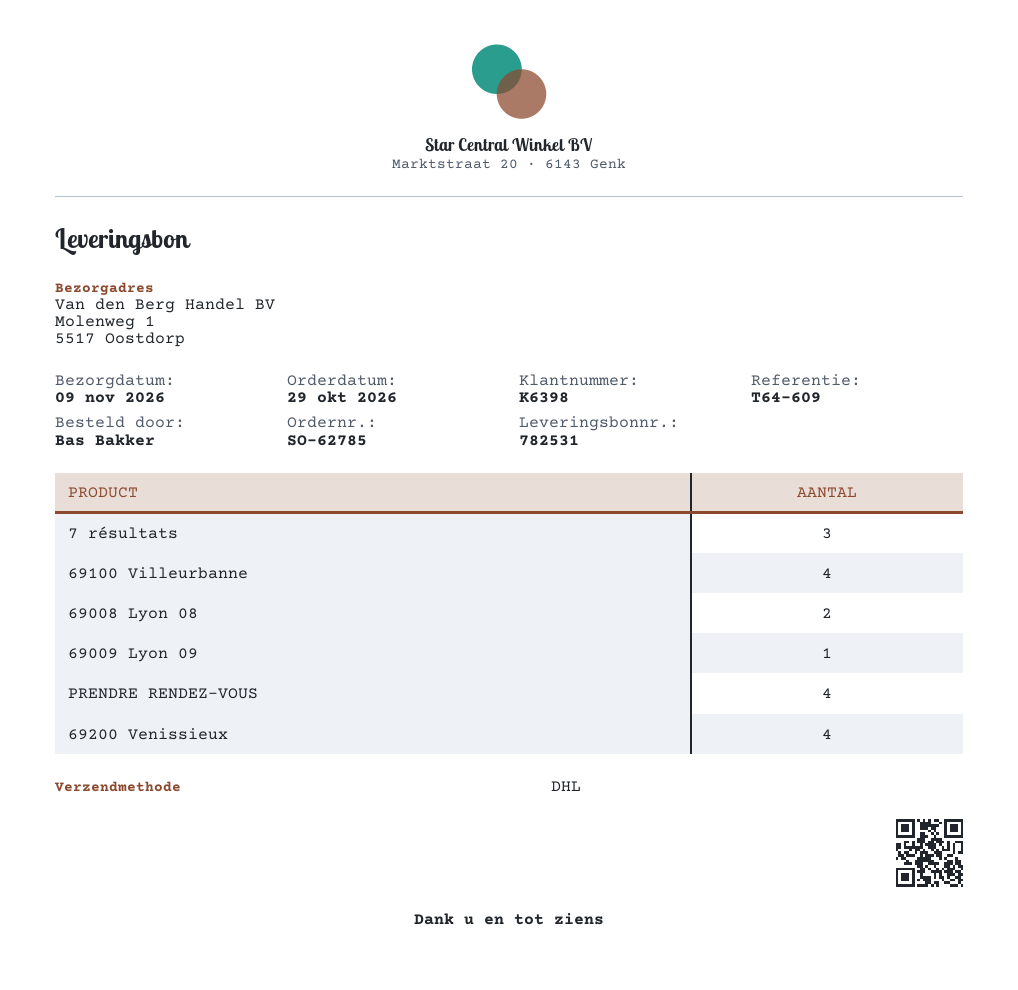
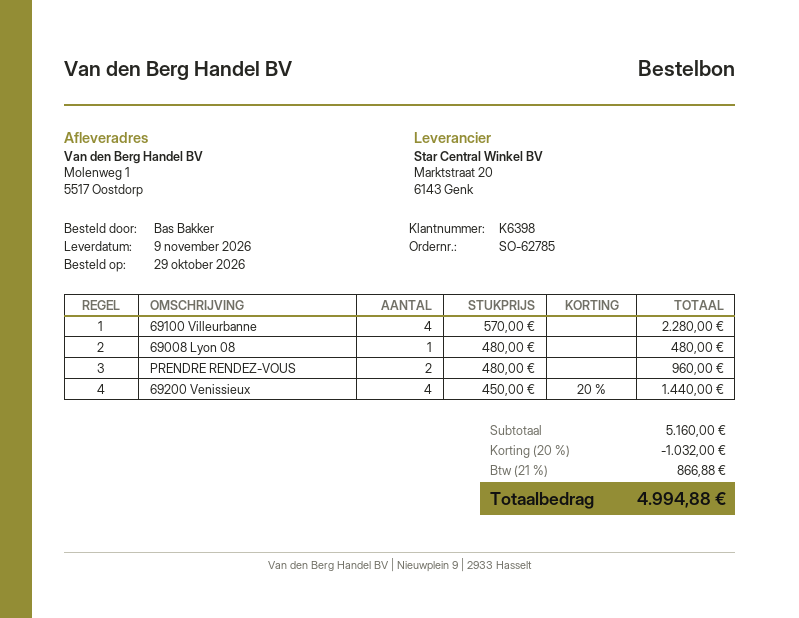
7 résultats: 3 -> none
69008 Lyon 08: 2 -> 1
69009 Lyon 09: 1 -> none
PRENDRE RENDEZ-VOUS: 4 -> 2

